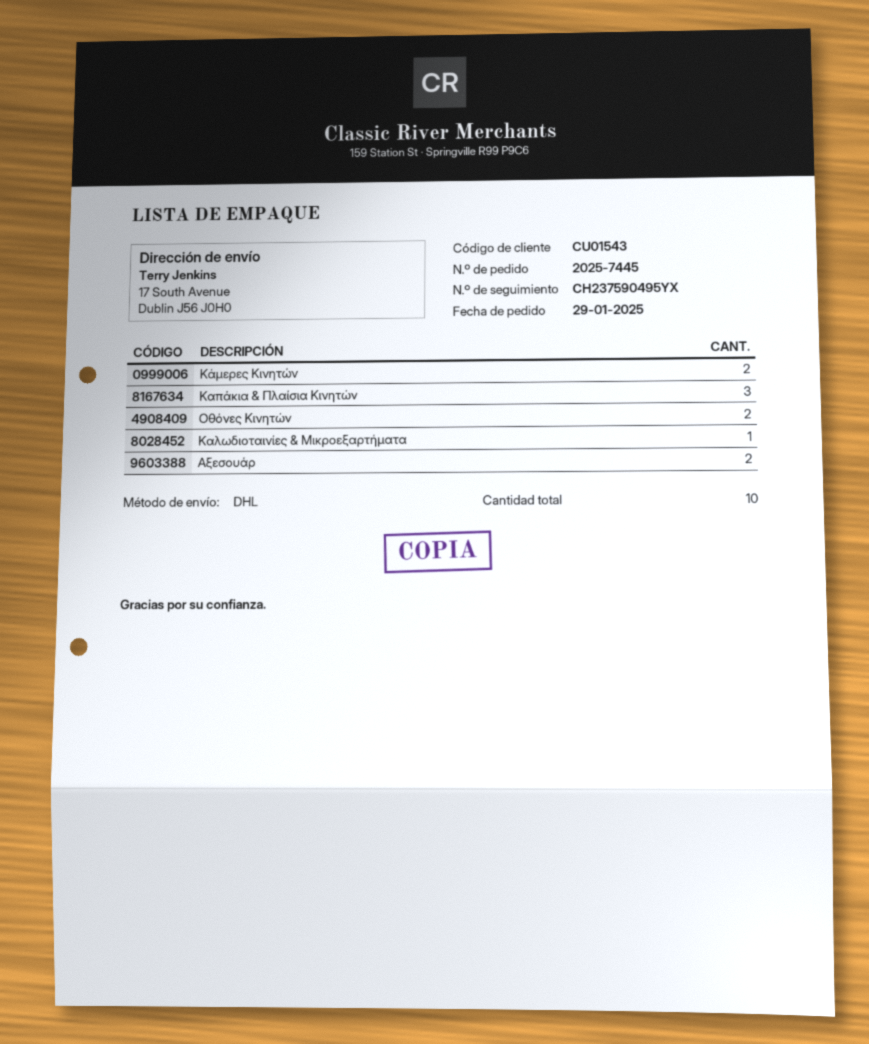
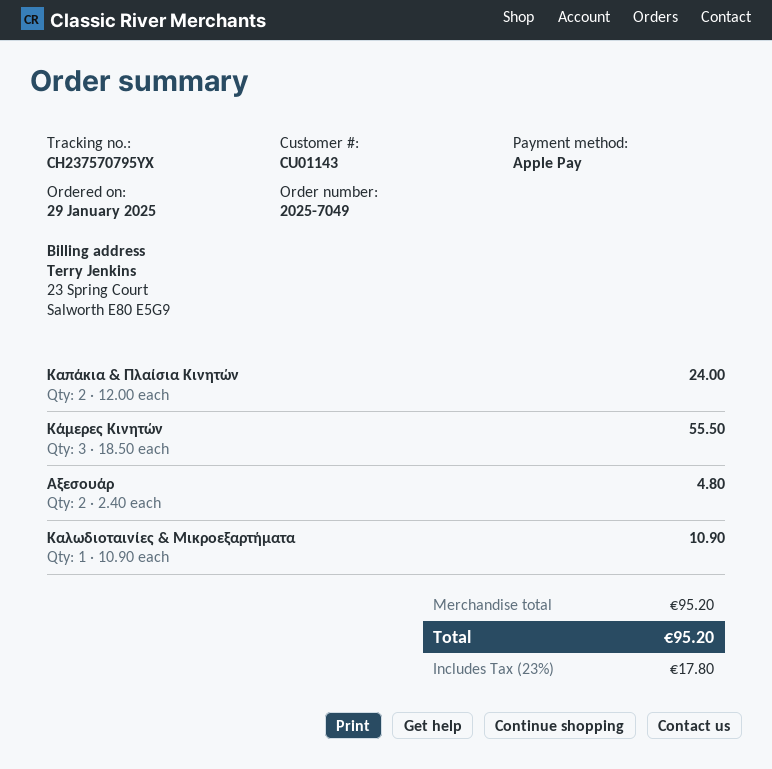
order number: 2025-7445 -> 2025-7049
customer number: CU01543 -> CU01143
tracking number: CH237590495YX -> CH237570795YX
Κάμερες Κινητών: 2 -> 3
Καπάκια & Πλαίσια Κινητών: 3 -> 2
Οθόνες Κινητών: 2 -> none

